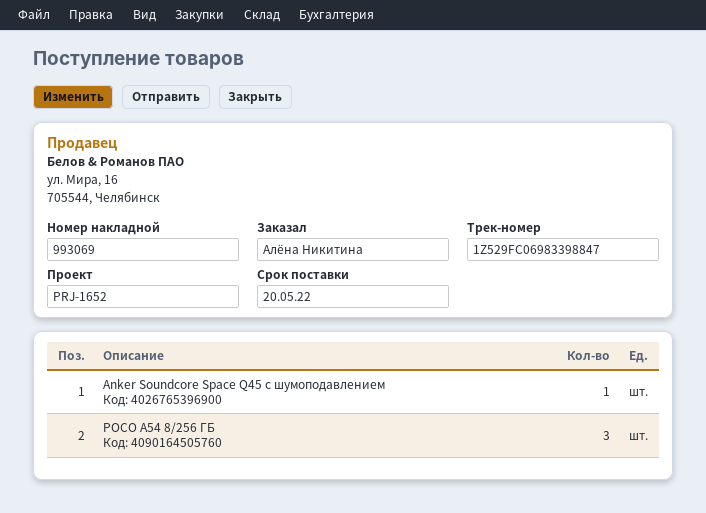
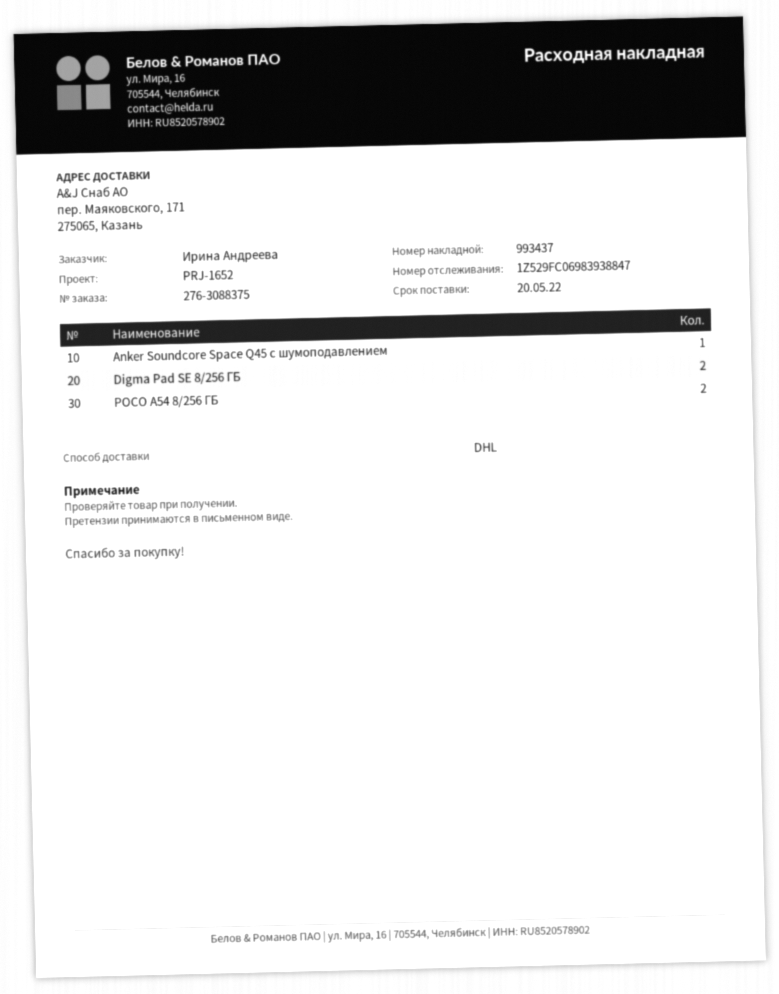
delivery note number: 993069 -> 993437
ordered by: Алёна Никитина -> Ирина Андреева
tracking number: 1Z529FC06983398847 -> 1Z529FC06983938847
POCO A54 8/256 ГБ: 3 -> 2
Digma Pad SE 8/256 ГБ: none -> 2

